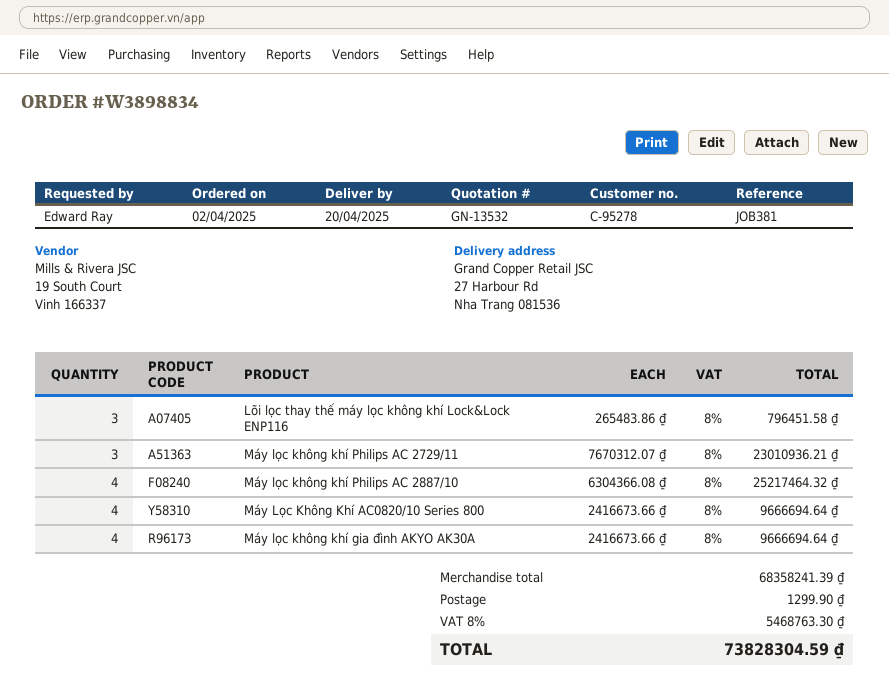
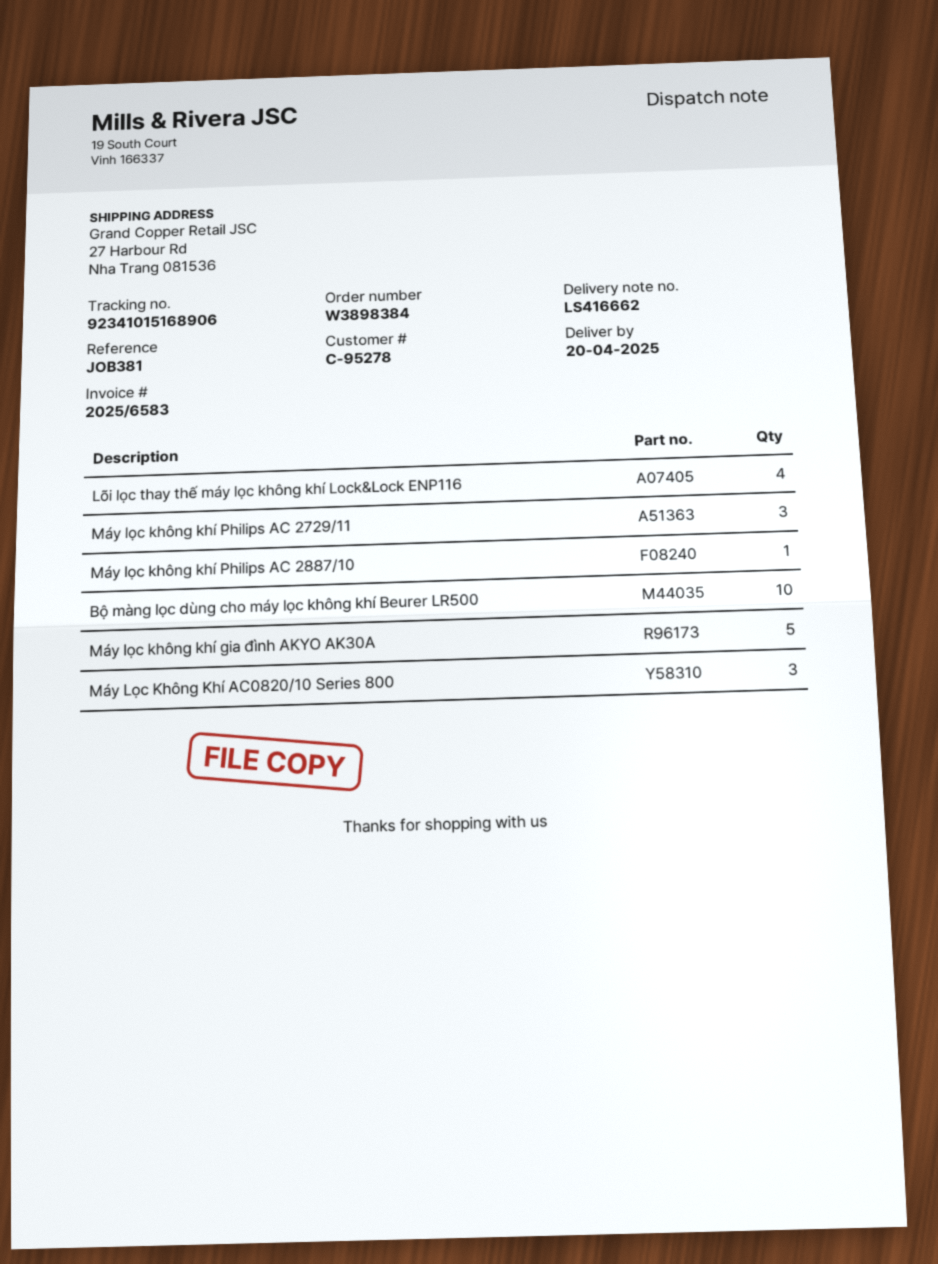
order number: W3898834 -> W3898384
Lõi lọc thay thế máy lọc không khí Lock&Lock ENP116: 3 -> 4
Máy lọc không khí Philips AC 2887/10: 4 -> 1
Máy Lọc Không Khí AC0820/10 Series 800: 4 -> 3
Máy lọc không khí gia đình AKYO AK30A: 4 -> 5
Bộ màng lọc dùng cho máy lọc không khí Beurer LR500: none -> 10

